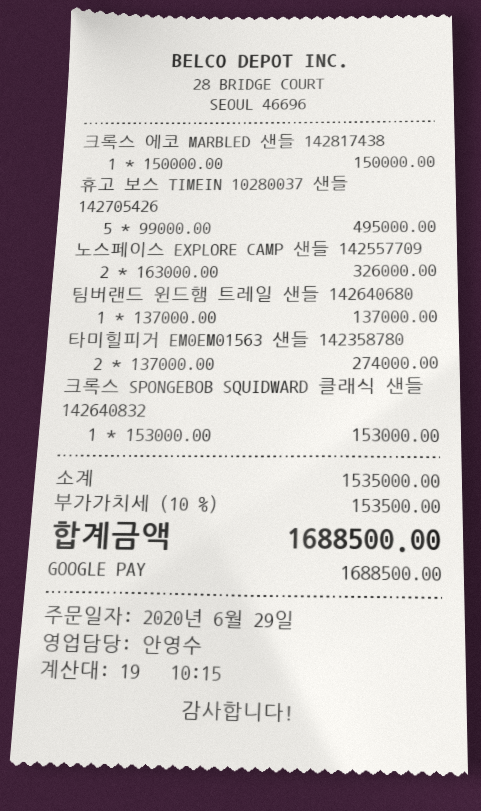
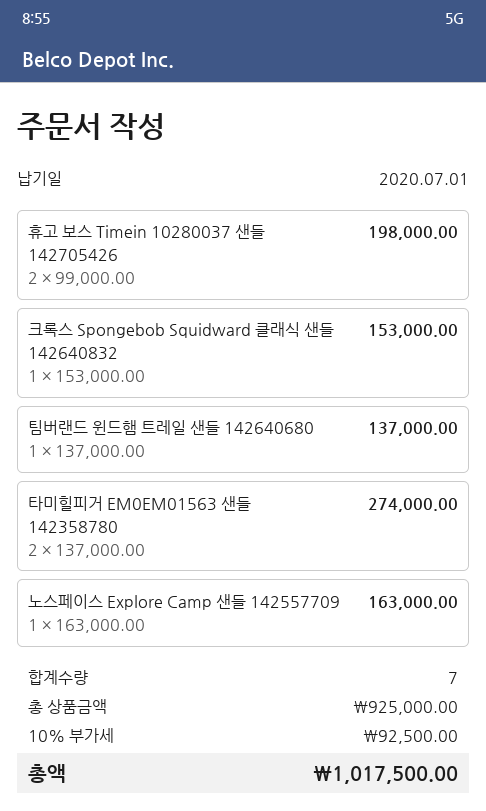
크록스 에코 MARBLED 샌들 142817438: 1 x 150000.00 = 150000.00 -> none
휴고 보스 TIMEIN 10280037 샌들 142705426: 5 x 99000.00 = 495000.00 -> 2 x 99000.00 = 198000.00
노스페이스 EXPLORE CAMP 샌들 142557709: 2 x 163000.00 = 326000.00 -> 1 x 163000.00 = 163000.00
subtotal: 1535000.00 -> 925000.00
tax: 10% = 153500.00 -> 10% = 92500.00
total: 1688500.00 -> 1017500.00

